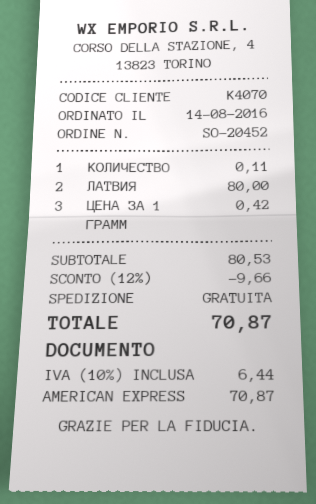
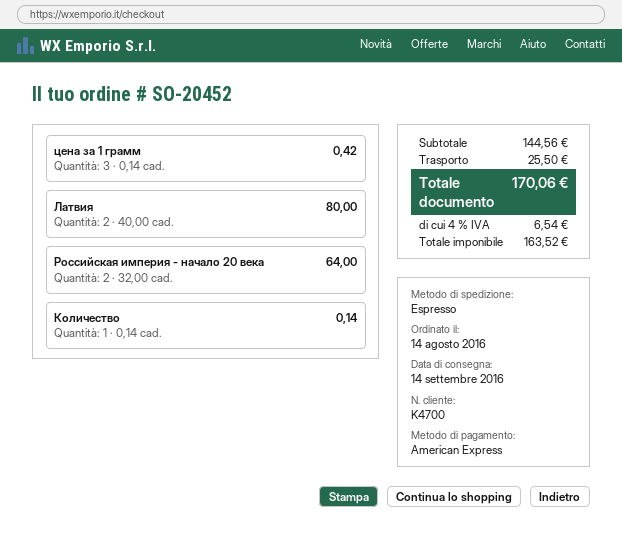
customer number: K4070 -> K4700
КОЛИЧЕСТВО: 1 for 0.11 -> 1 for 0.14
Российская империя - начало 20 века: none -> 2 for 64.00
subtotal: 80.53 -> 144.56
discount: 12% = 9.66 -> none
shipping: 0.00 -> 25.50
tax: 10% = 6.44 -> 4% = 6.54
total: 70.87 -> 170.06

